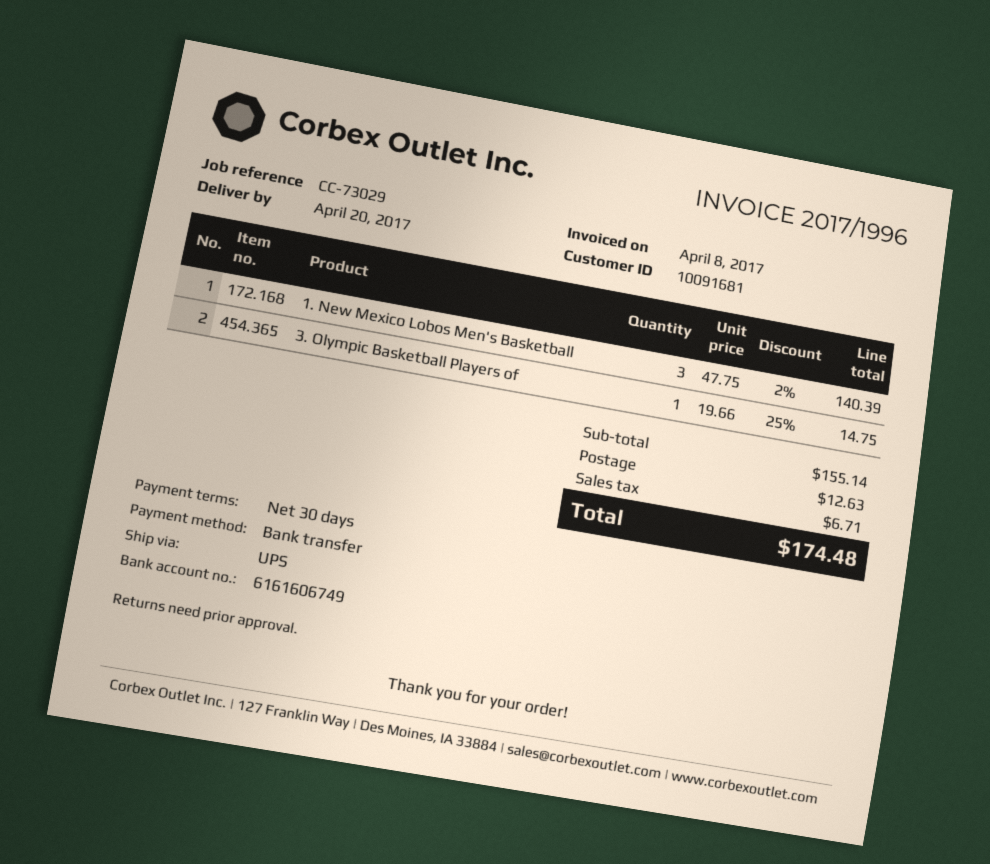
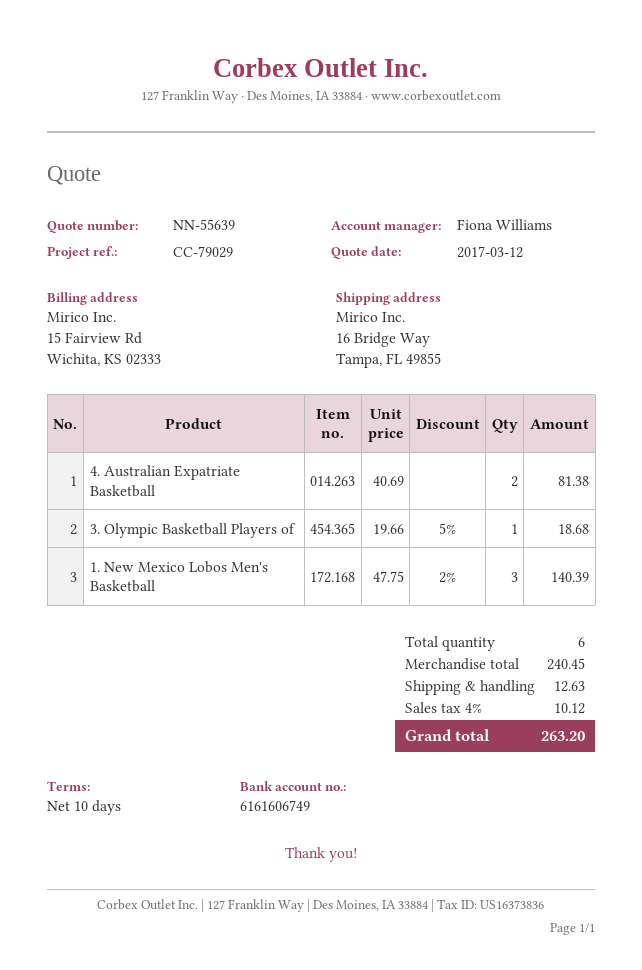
payment terms: 30 days -> 10 days
reference: CC-73029 -> CC-79029
3. Olympic Basketball Players of: 1 x 19.66 - 25% = 14.75 -> 1 x 19.66 - 5% = 18.68
4. Australian Expatriate Basketball: none -> 2 x 40.69 = 81.38
subtotal: 155.14 -> 240.45
tax: 6.71 -> 10.12
total: 174.48 -> 263.20

